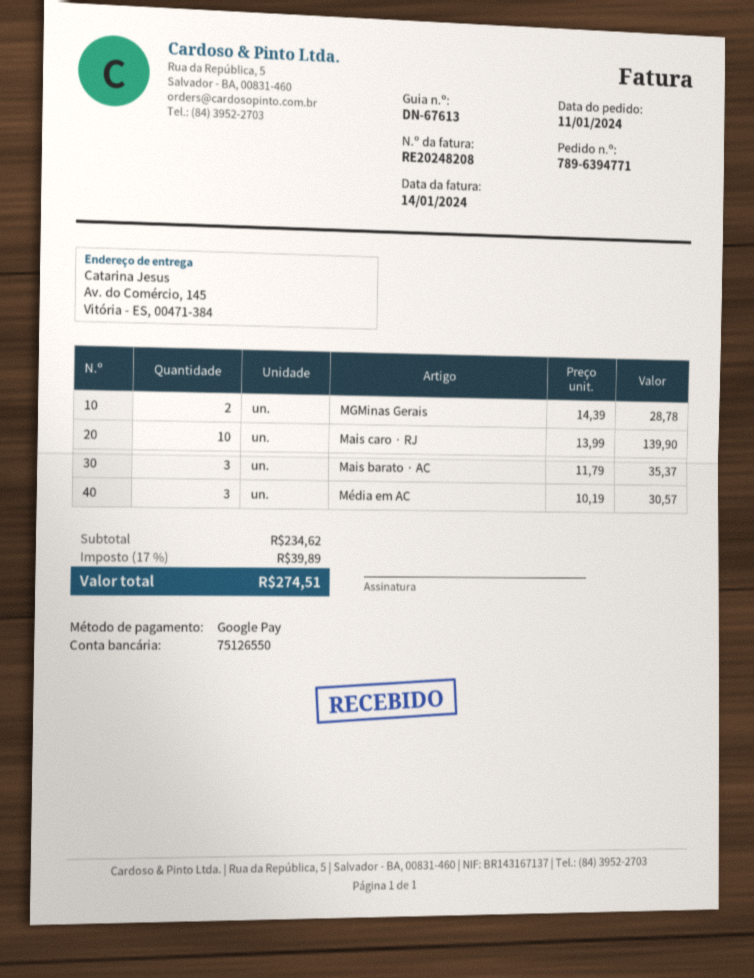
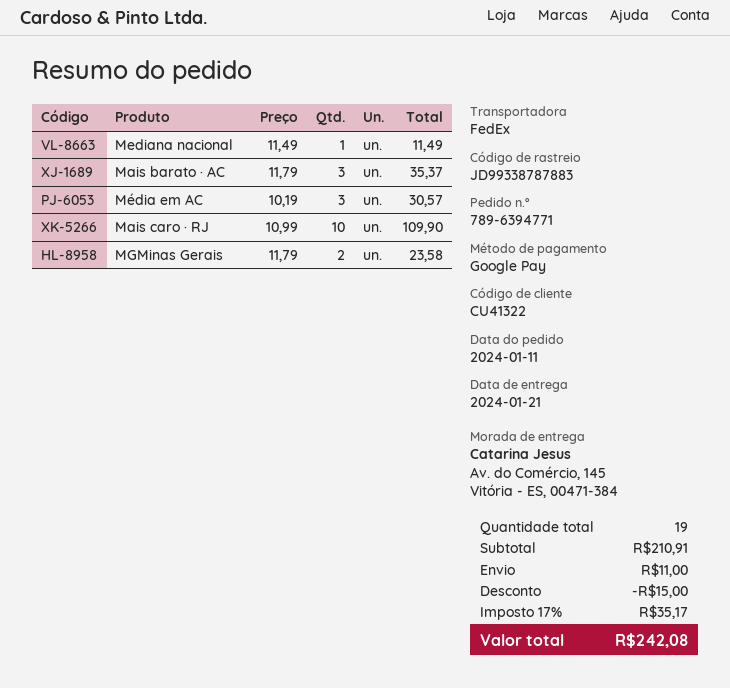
MGMinas Gerais: 2 x 14.39 = 28.78 -> 2 x 11.79 = 23.58
Mais caro · RJ: 10 x 13.99 = 139.90 -> 10 x 10.99 = 109.90
Mediana nacional: none -> 1 x 11.49 = 11.49
subtotal: 234.62 -> 210.91
discount: none -> 15.00
shipping: none -> 11.00
tax: 17% = 39.89 -> 17% = 35.17
total: 274.51 -> 242.08

